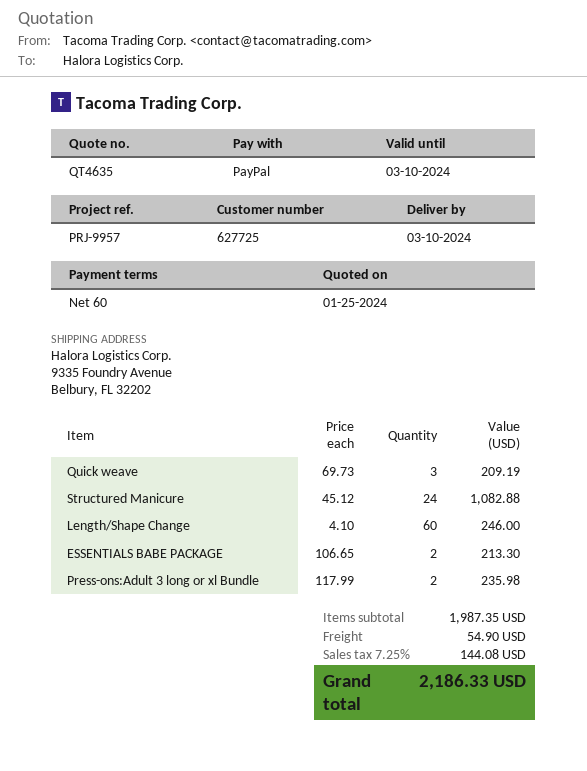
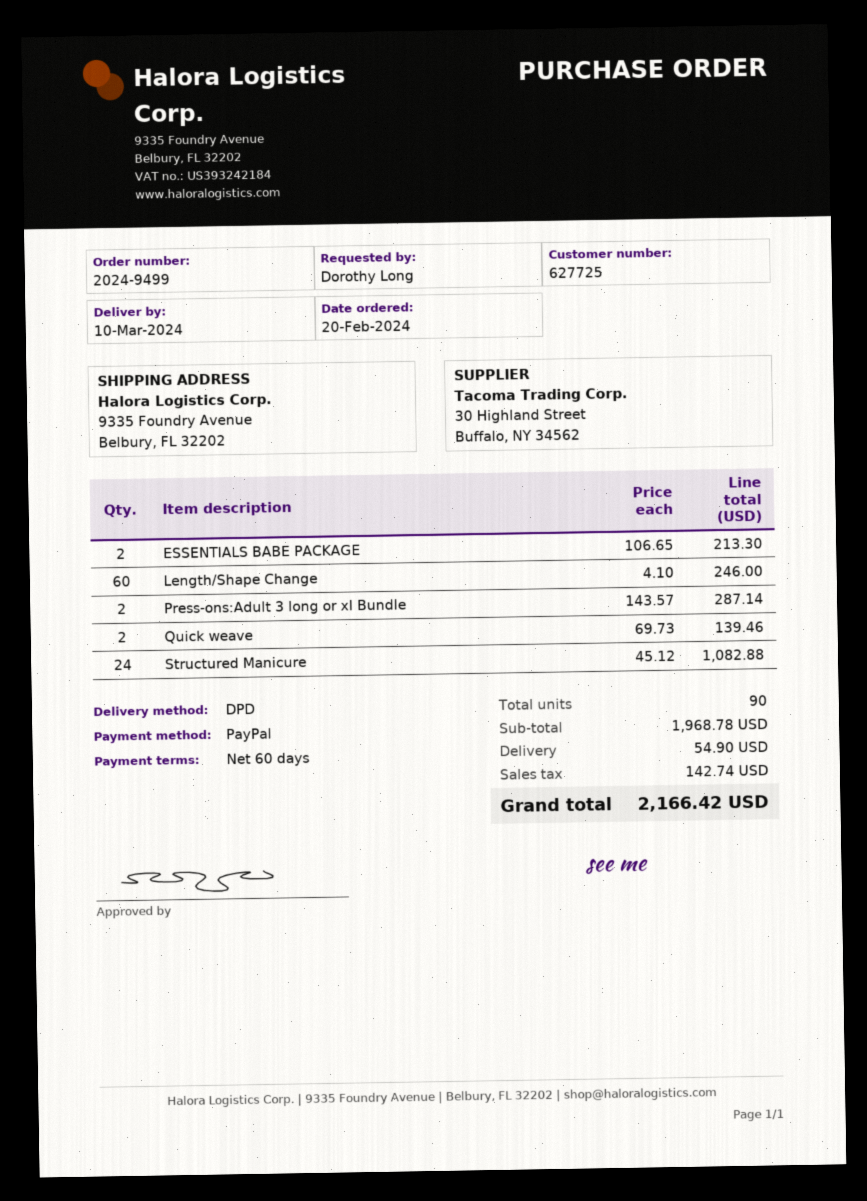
Quick weave: 3 x 69.73 = 209.19 -> 2 x 69.73 = 139.46
Press-ons:Adult 3 long or xl Bundle: 2 x 117.99 = 235.98 -> 2 x 143.57 = 287.14
subtotal: 1987.35 -> 1968.78
tax: 144.08 -> 142.74
total: 2186.33 -> 2166.42

